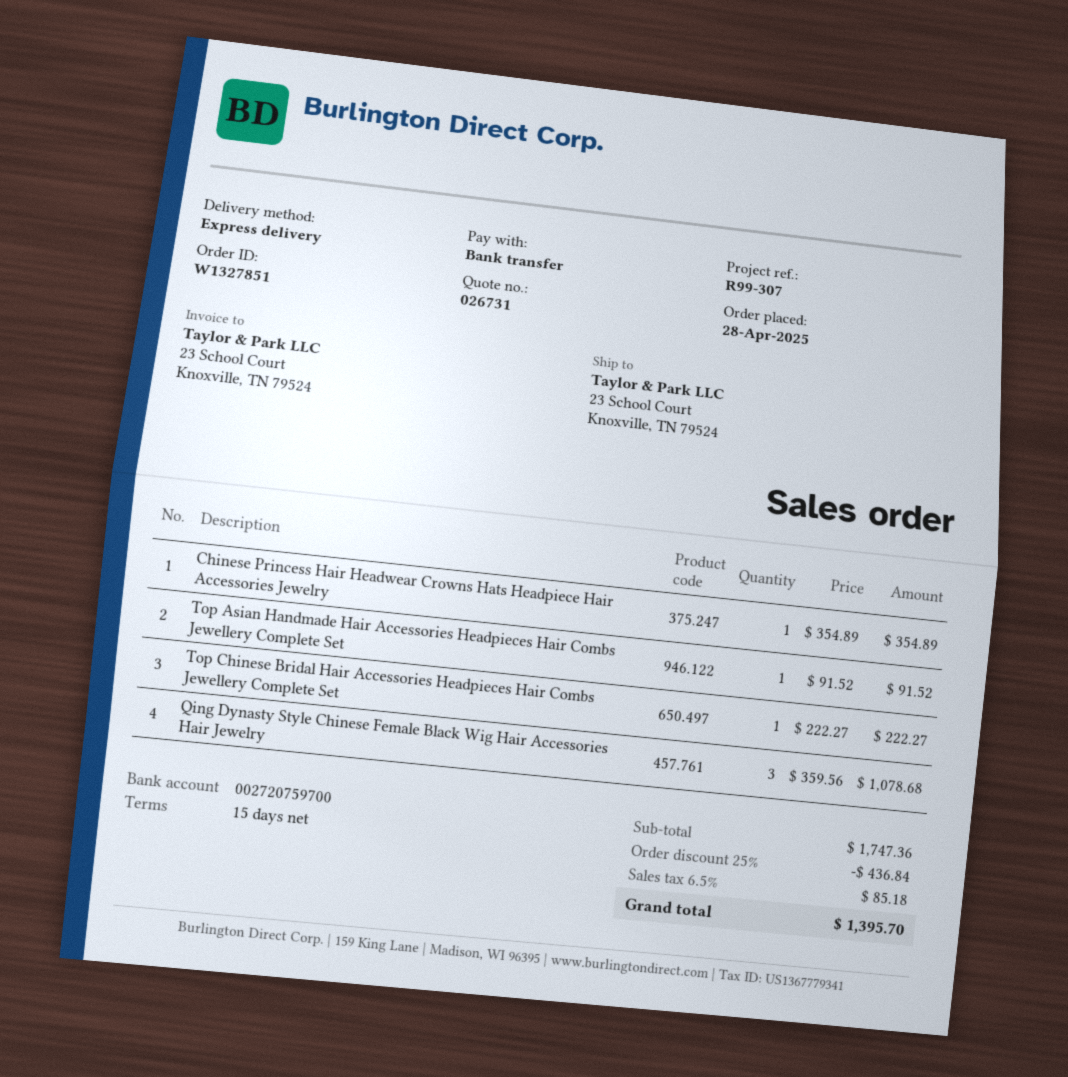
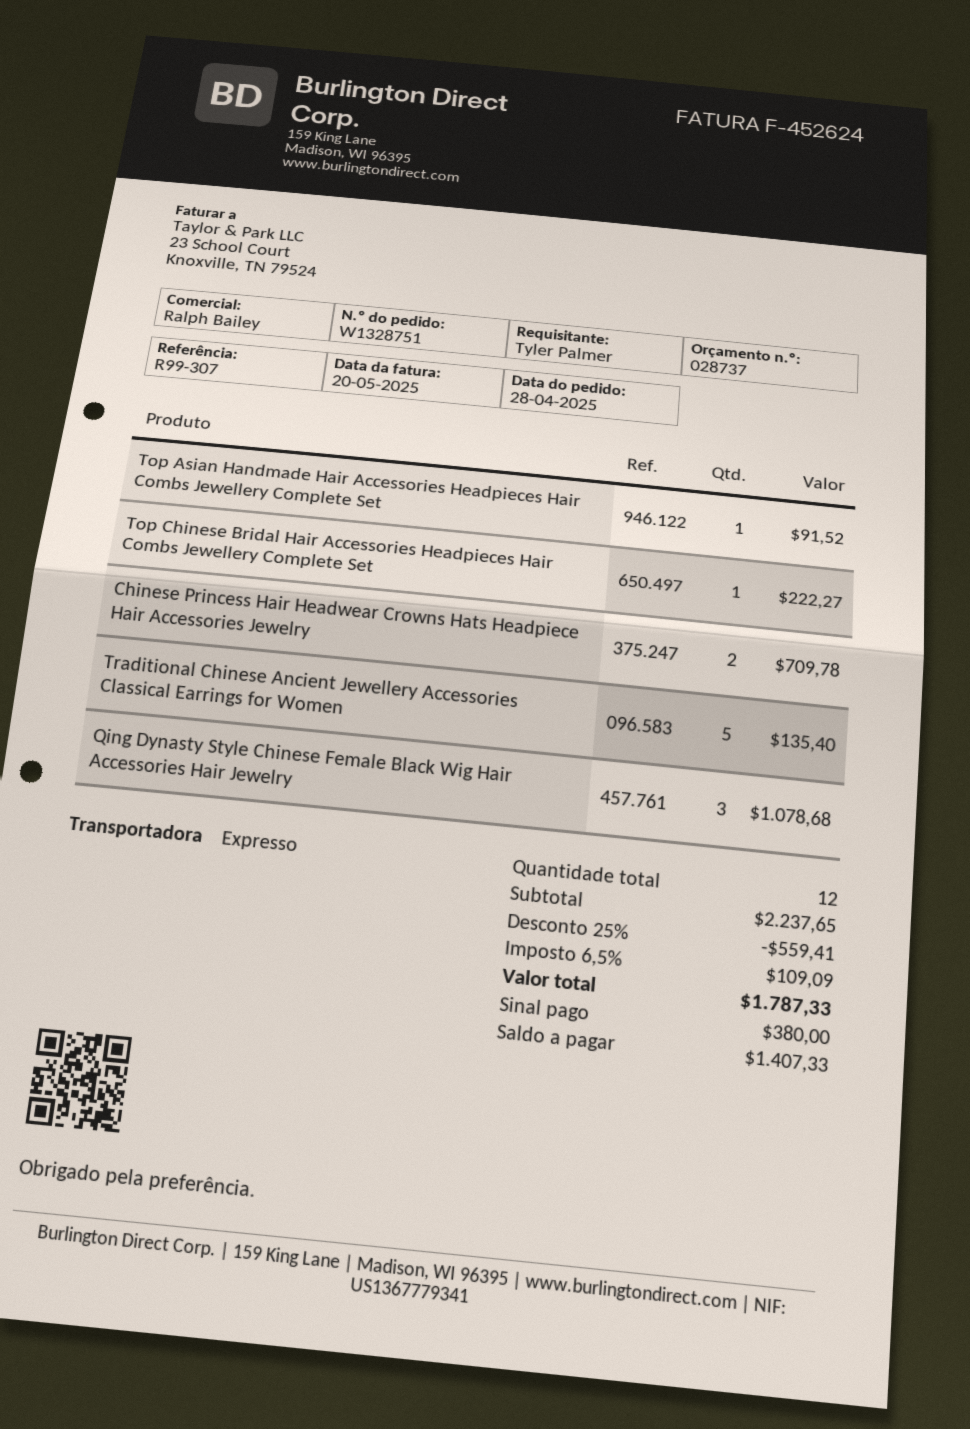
quote number: 026731 -> 028737
order number: W1327851 -> W1328751
Chinese Princess Hair Headwear Crowns Hats Headpiece Hair Accessories Jewelry: 1 for 354.89 -> 2 for 709.78
Traditional Chinese Ancient Jewellery Accessories Classical Earrings for Women: none -> 5 for 135.40
subtotal: 1747.36 -> 2237.65
discount: 25% = 436.84 -> 25% = 559.41
tax: 6.5% = 85.18 -> 6.5% = 109.09
total: 1395.70 -> 1787.33

